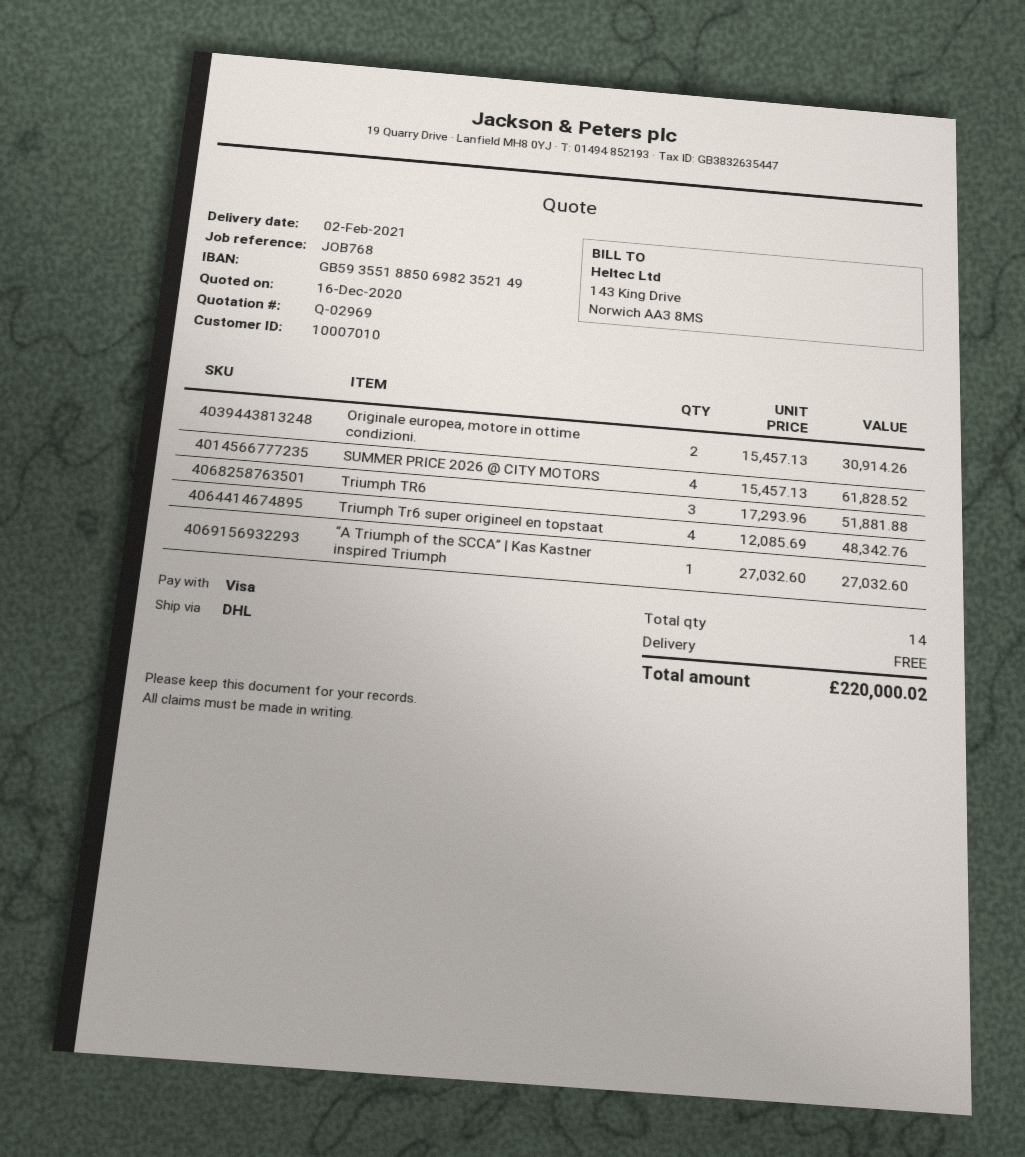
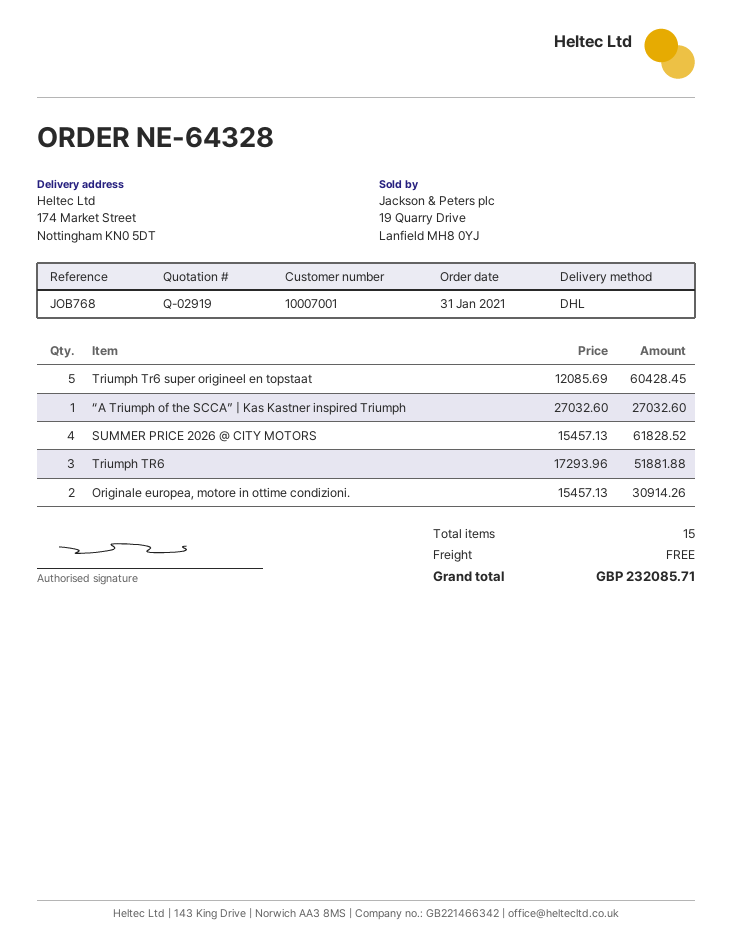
quote number: Q-02969 -> Q-02919
customer number: 10007010 -> 10007001
Triumph Tr6 super origineel en topstaat: 4 x 12085.69 = 48342.76 -> 5 x 12085.69 = 60428.45
total quantity: 14 -> 15
total: 220000.02 -> 232085.71

